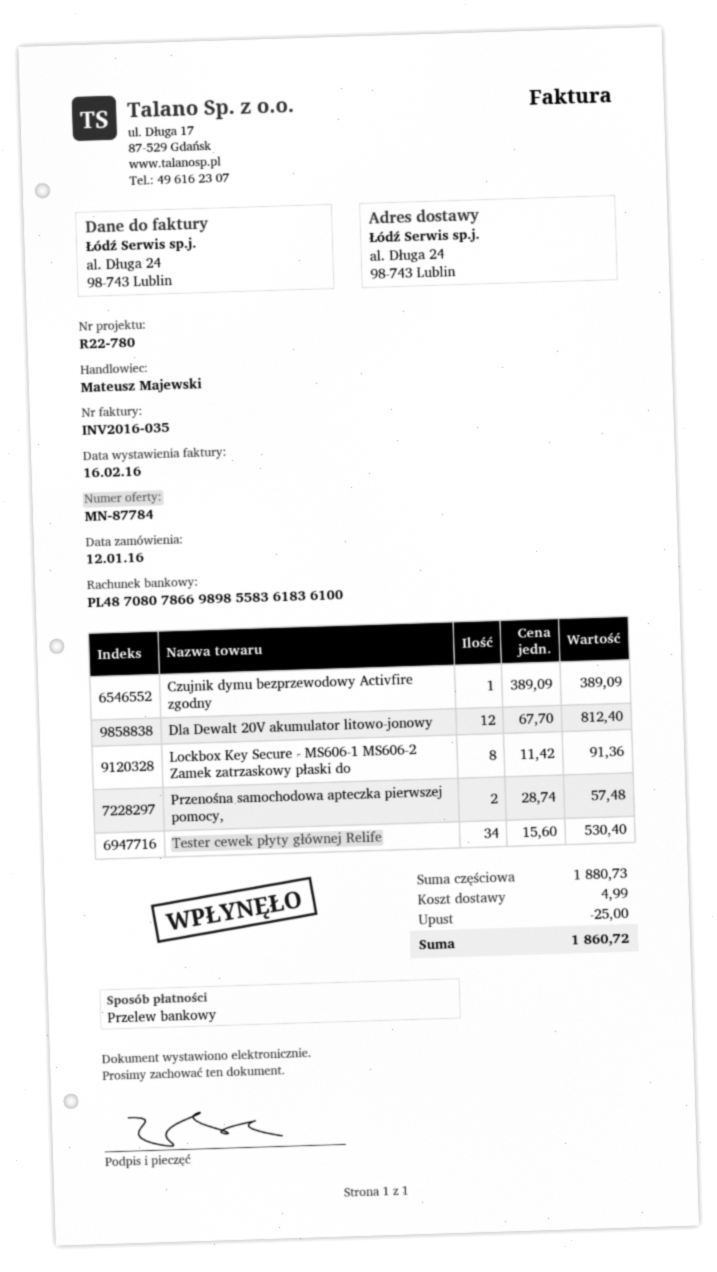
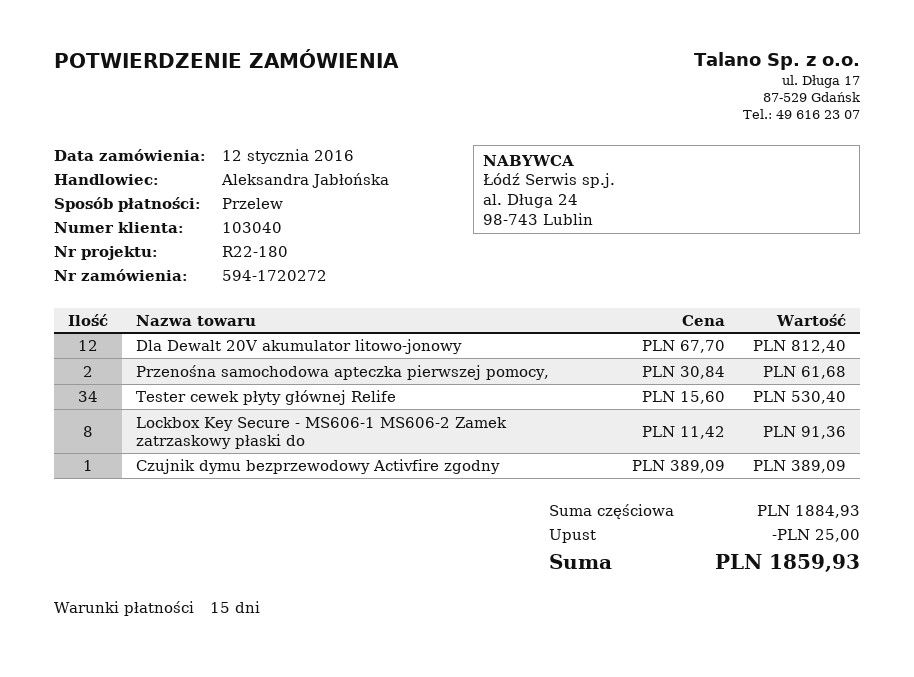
reference: R22-780 -> R22-180
sales rep: Mateusz Majewski -> Aleksandra Jabłońska
Przenośna samochodowa apteczka pierwszej pomocy,: 2 x 28.74 = 57.48 -> 2 x 30.84 = 61.68
subtotal: 1880.73 -> 1884.93
shipping: 4.99 -> none
total: 1860.72 -> 1859.93

